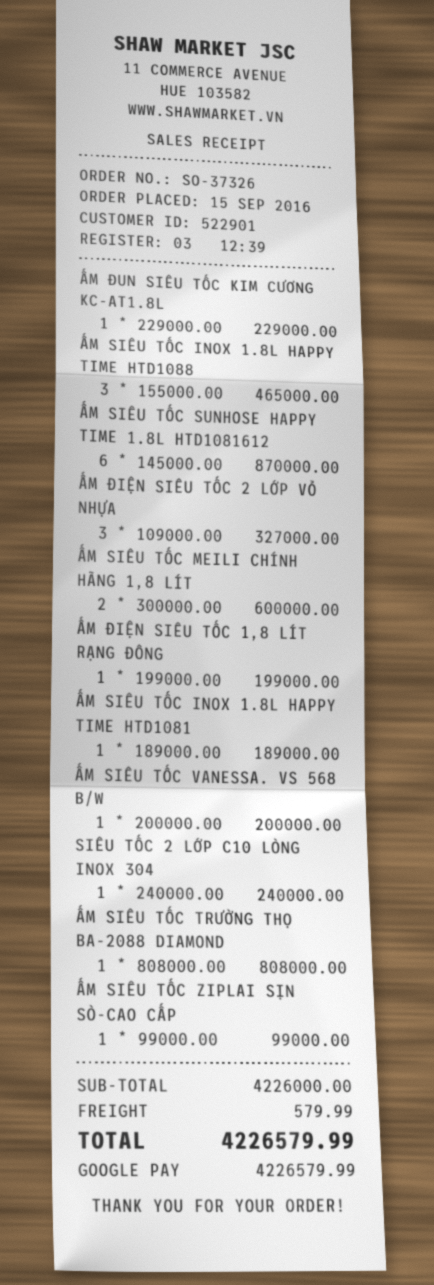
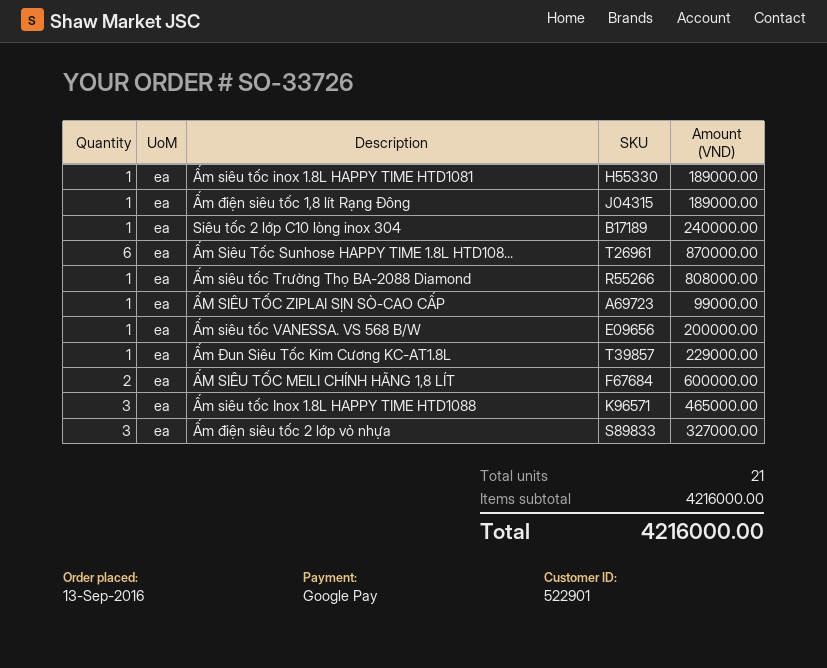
order number: SO-37326 -> SO-33726
order date: 2016-09-15 -> 2016-09-13
ẤM ĐIỆN SIÊU TỐC 1,8 LÍT RẠNG ĐÔNG: 1 for 199000.00 -> 1 for 189000.00
subtotal: 4226000.00 -> 4216000.00
shipping: 579.99 -> none
total: 4226579.99 -> 4216000.00

